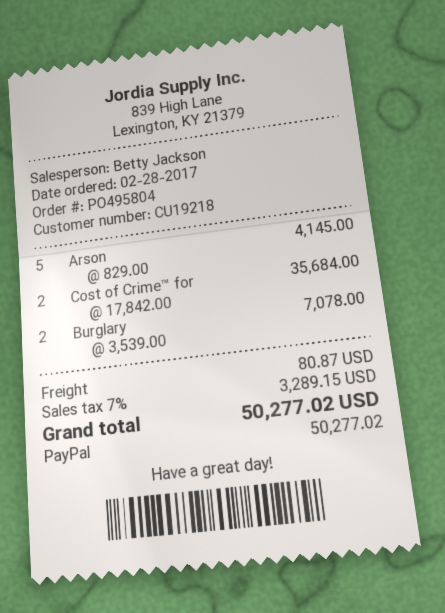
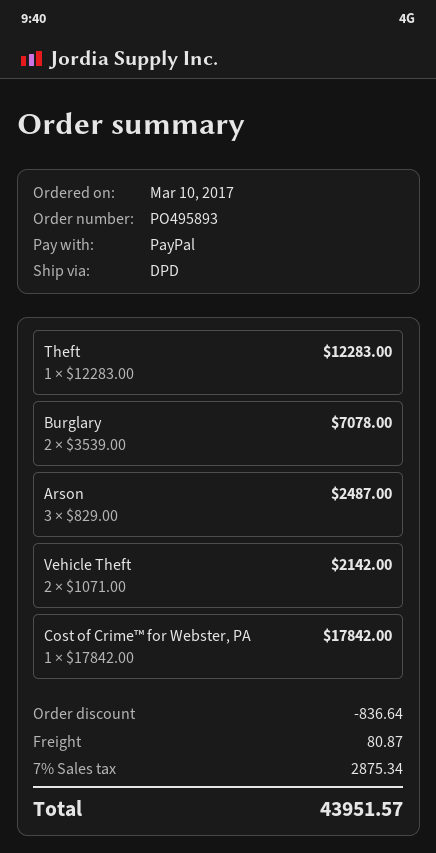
order number: PO495804 -> PO495893
order date: 2017-02-28 -> 2017-03-10
Arson: 5 x 829.00 = 4145.00 -> 3 x 829.00 = 2487.00
Cost of Crime™ for: 2 x 17842.00 = 35684.00 -> 1 x 17842.00 = 17842.00
Theft: none -> 1 x 12283.00 = 12283.00
Vehicle Theft: none -> 2 x 1071.00 = 2142.00
discount: none -> 836.64
tax: 7% = 3289.15 -> 7% = 2875.34
total: 50277.02 -> 43951.57

